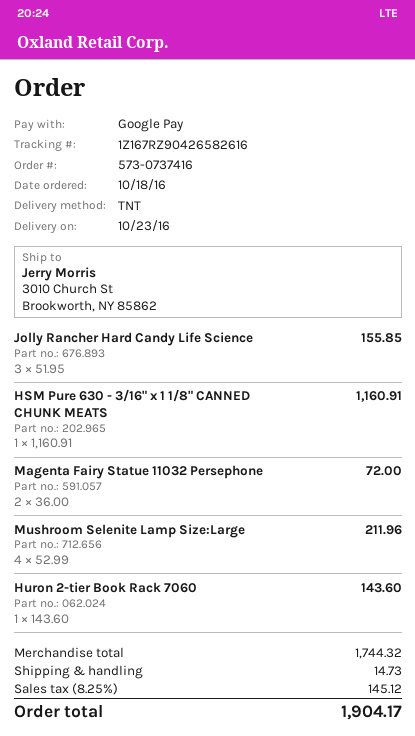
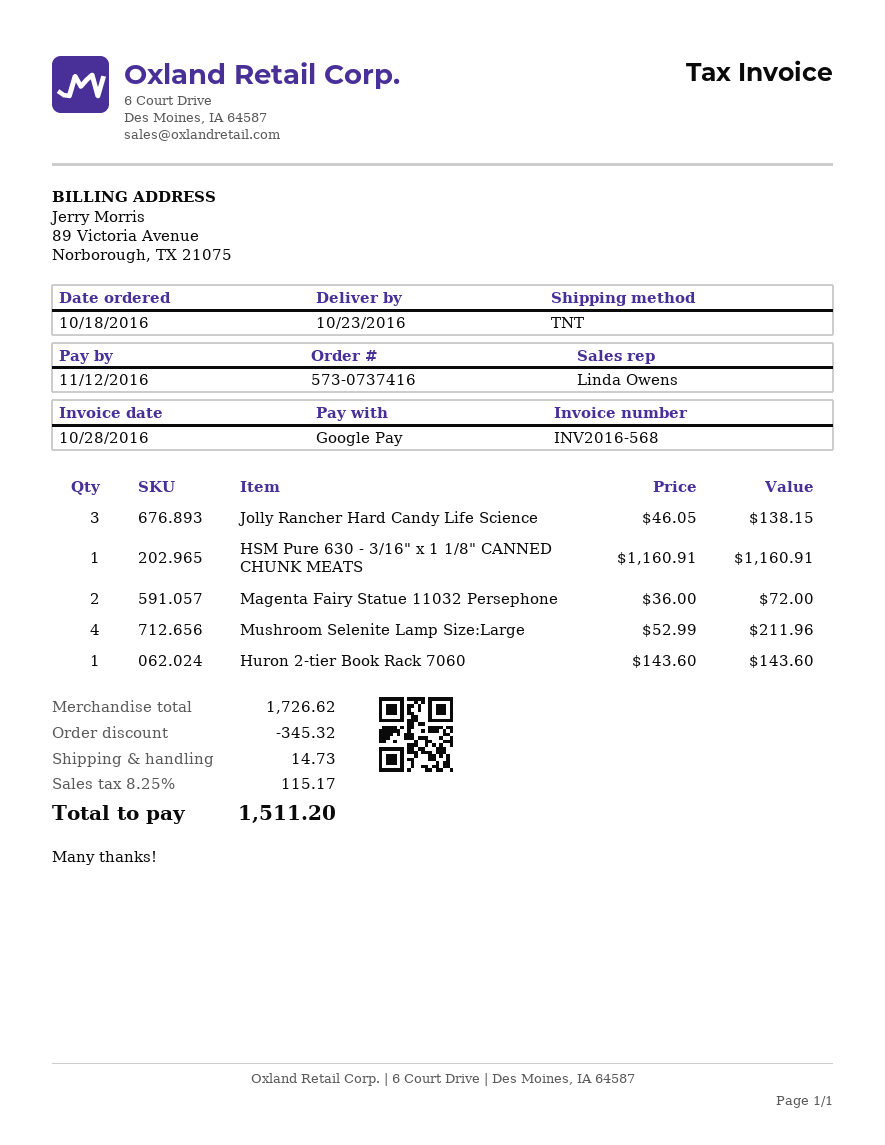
Jolly Rancher Hard Candy Life Science: 3 x 51.95 = 155.85 -> 3 x 46.05 = 138.15
subtotal: 1744.32 -> 1726.62
discount: none -> 345.32
tax: 8.25% = 145.12 -> 8.25% = 115.17
total: 1904.17 -> 1511.20

